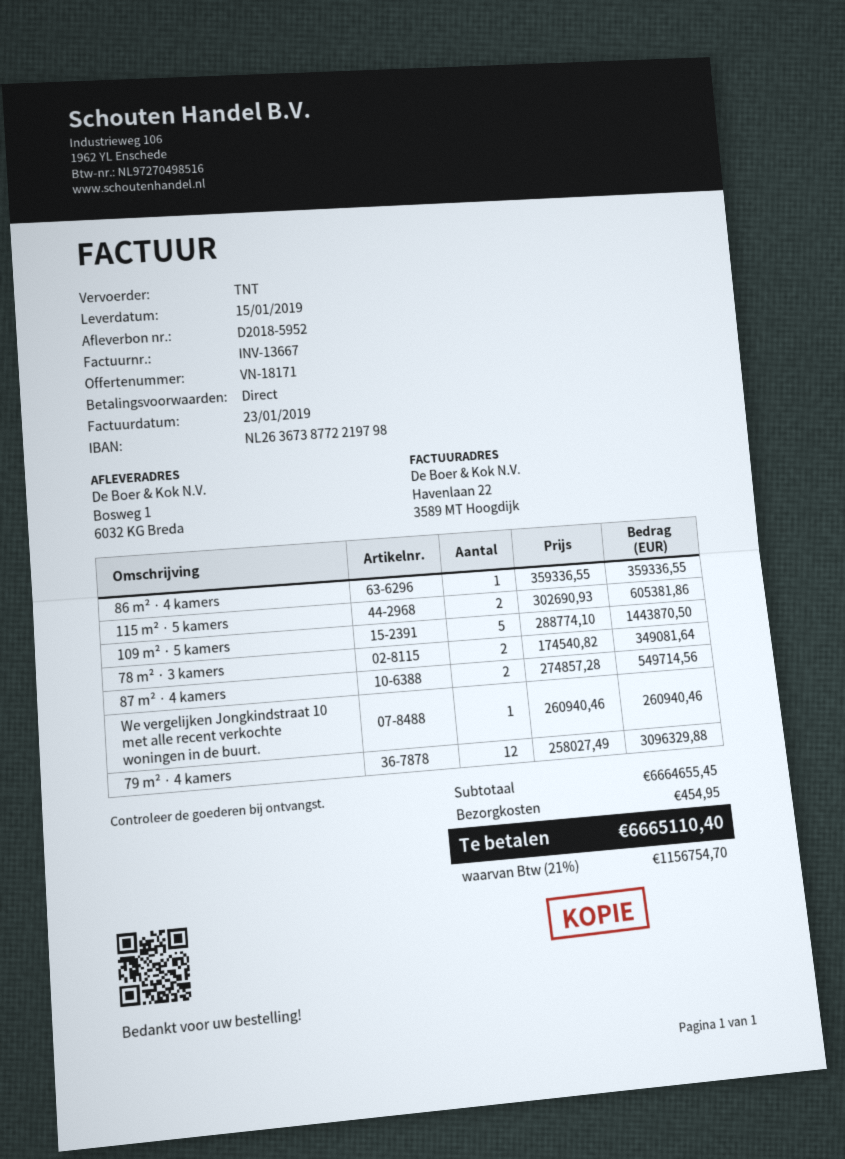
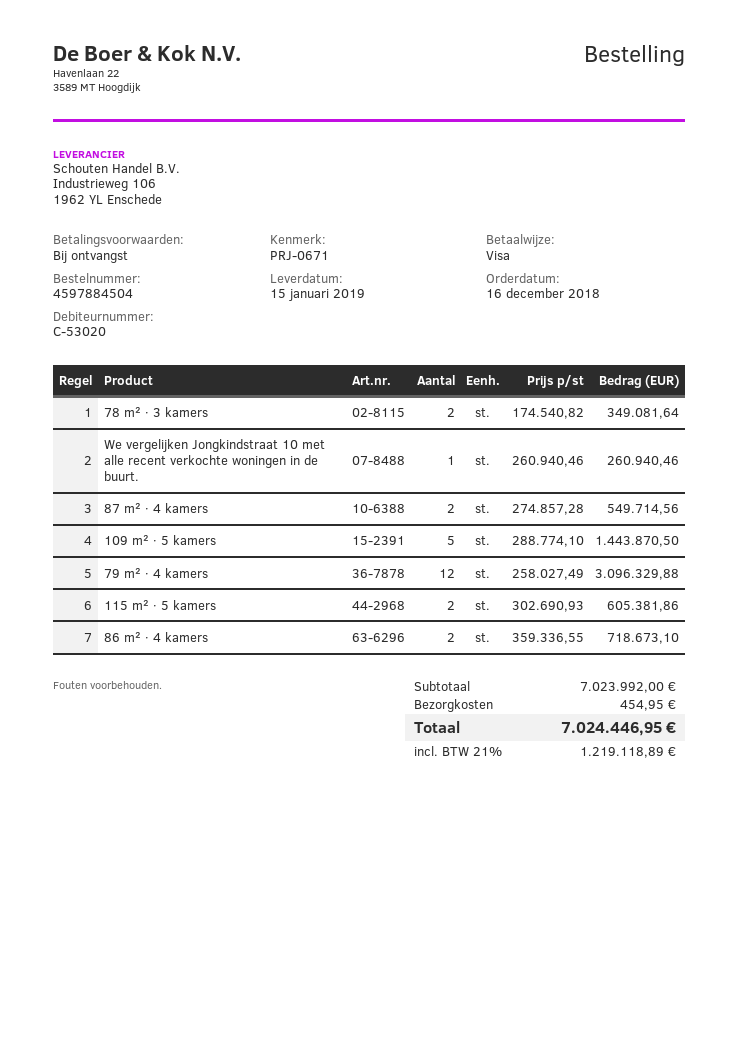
86 m² · 4 kamers: 1 x 359336.55 = 359336.55 -> 2 x 359336.55 = 718673.10
subtotal: 6664655.45 -> 7023992.00
tax: 21% = 1156754.70 -> 21% = 1219118.89
total: 6665110.40 -> 7024446.95

